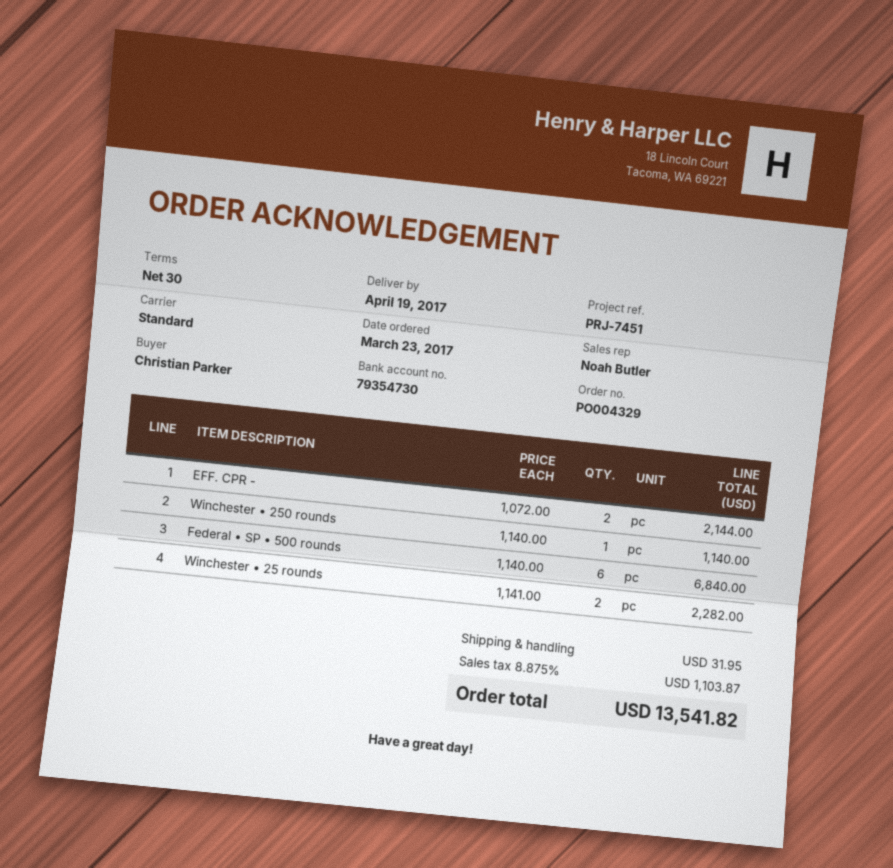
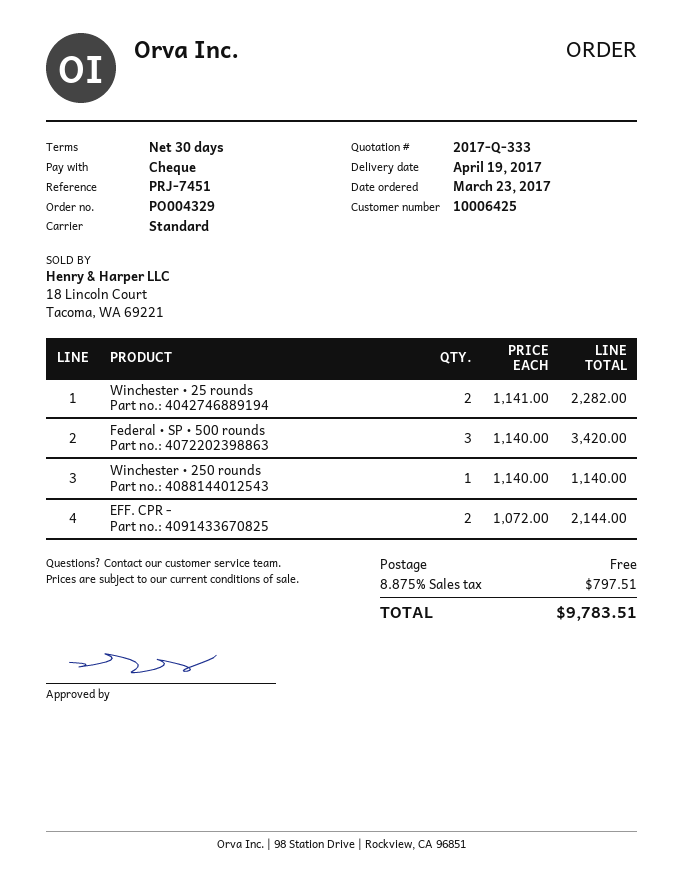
Federal • SP • 500 rounds: 6 x 1140.00 = 6840.00 -> 3 x 1140.00 = 3420.00
shipping: 31.95 -> 0.00
tax: 8.875% = 1103.87 -> 8.875% = 797.51
total: 13541.82 -> 9783.51

